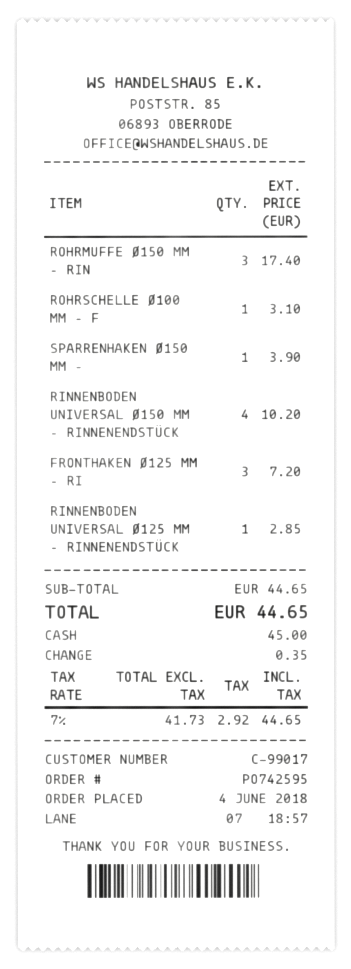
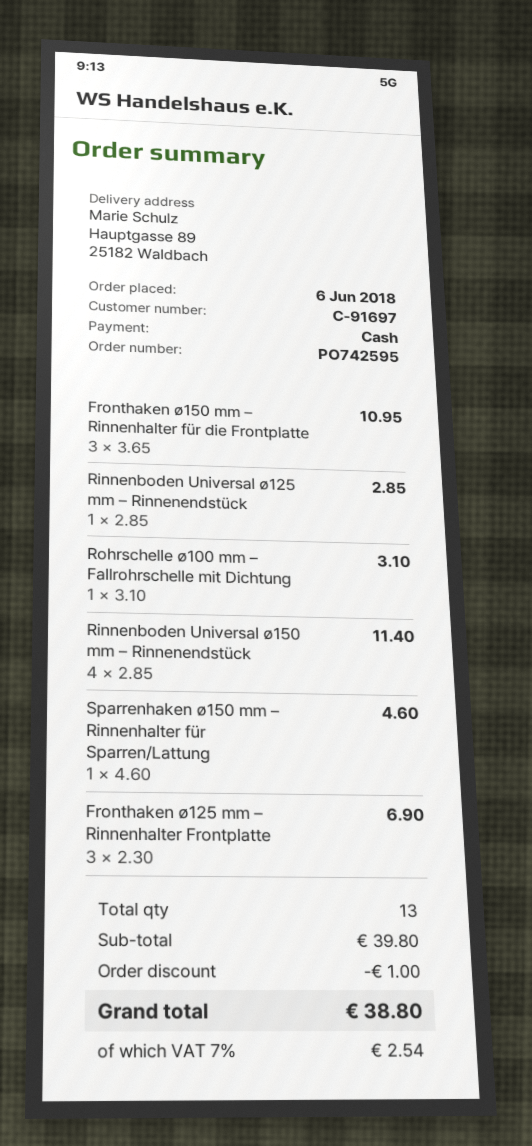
order date: 2018-06-04 -> 2018-06-06
customer number: C-99017 -> C-91697
ROHRMUFFE Ø150 MM – RIN: 3 for 17.40 -> none
SPARRENHAKEN Ø150 MM –: 1 for 3.90 -> 1 for 4.60
RINNENBODEN UNIVERSAL Ø150 MM – RINNENENDSTÜCK: 4 for 10.20 -> 4 for 11.40
FRONTHAKEN Ø125 MM – RI: 3 for 7.20 -> 3 for 6.90
Fronthaken ø150 mm – Rinnenhalter für die Frontplatte: none -> 3 for 10.95
subtotal: 44.65 -> 39.80
discount: none -> 1.00
tax: 7% = 2.92 -> 7% = 2.54
total: 44.65 -> 38.80

